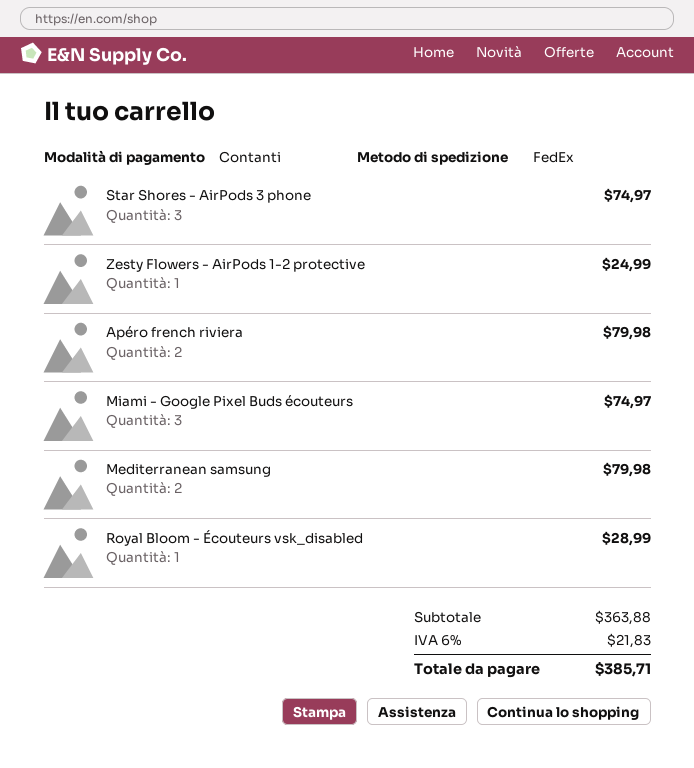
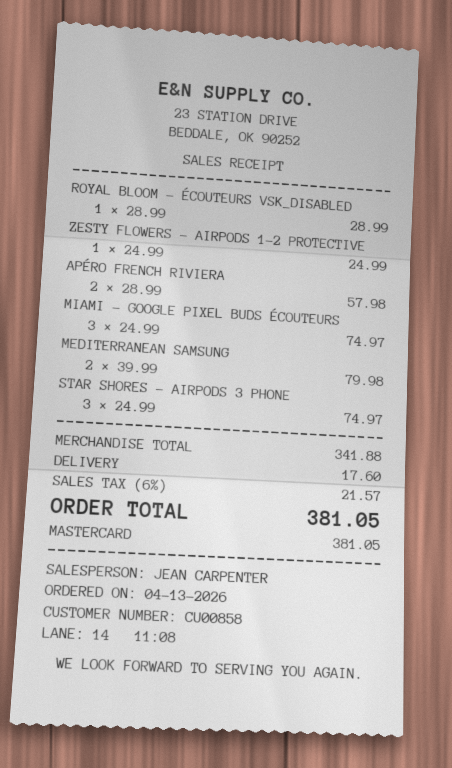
payment method: cash -> Mastercard
Apéro french riviera: 2 for 79.98 -> 2 for 57.98
subtotal: 363.88 -> 341.88
shipping: none -> 17.60
tax: 6% = 21.83 -> 6% = 21.57
total: 385.71 -> 381.05

